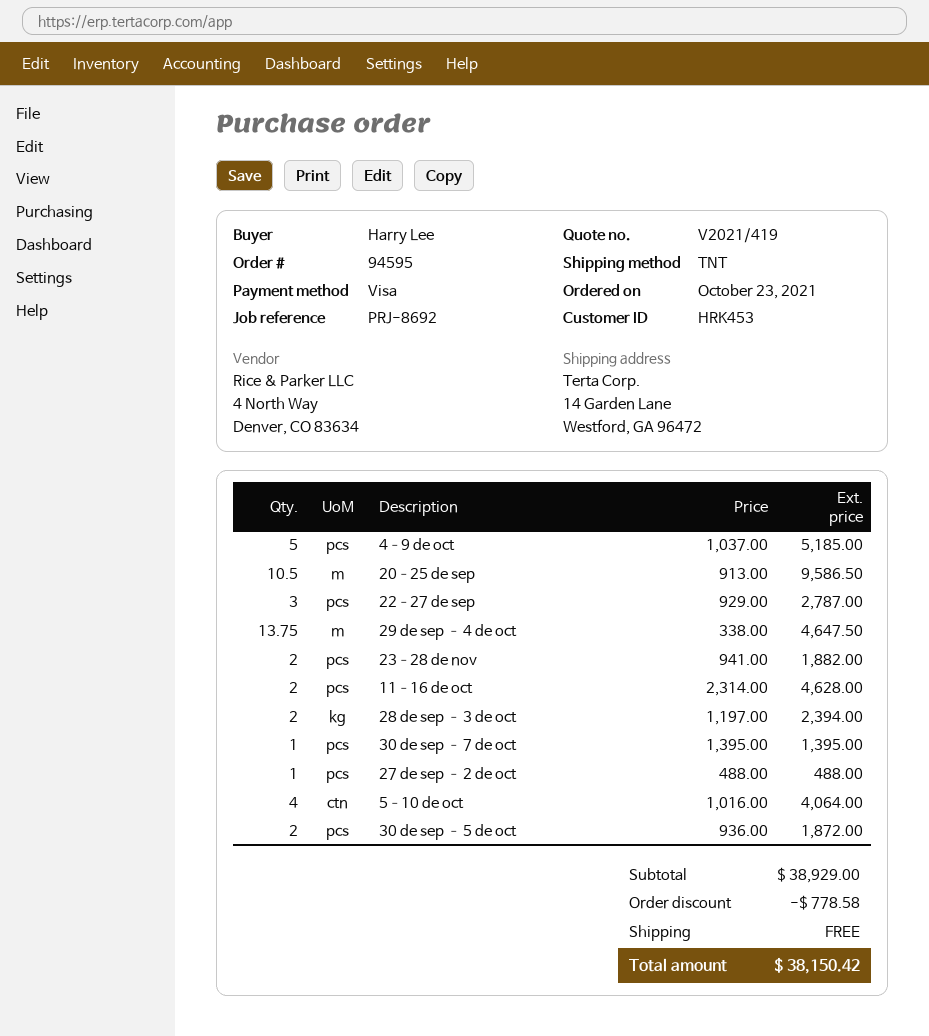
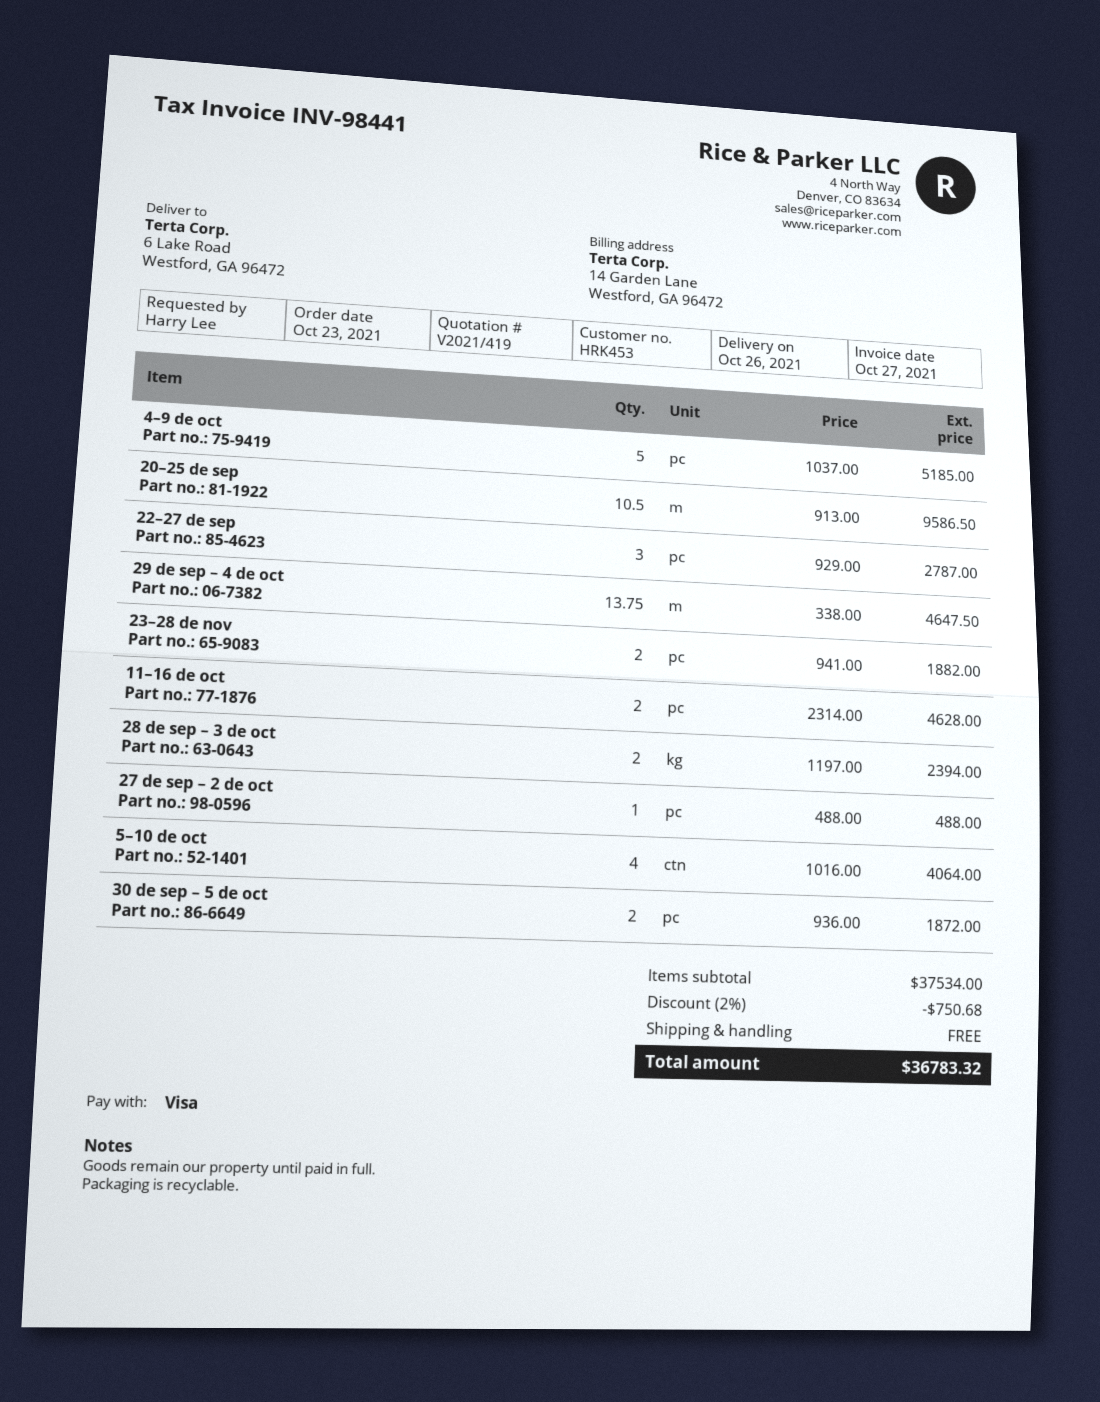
ship to: 14 Garden Lane, Westford, GA 96472 -> 6 Lake Road, Westford, GA 96472
30 de sep – 7 de oct: 1 x 1395.00 = 1395.00 -> none
subtotal: 38929.00 -> 37534.00
discount: 778.58 -> 750.68
total: 38150.42 -> 36783.32

